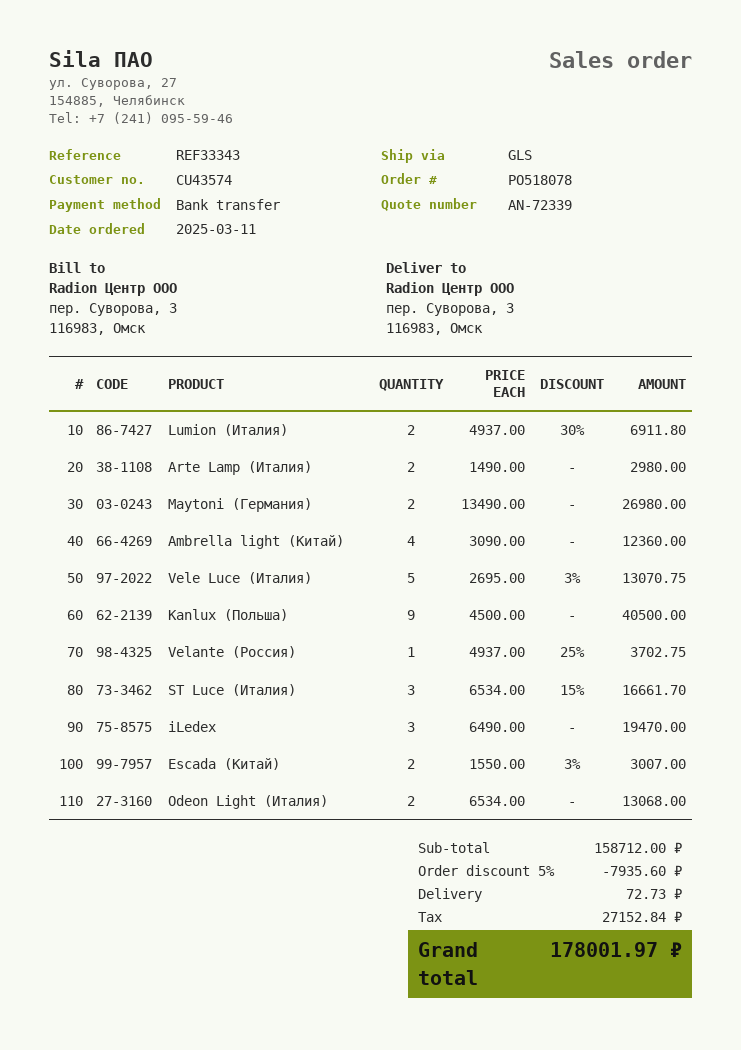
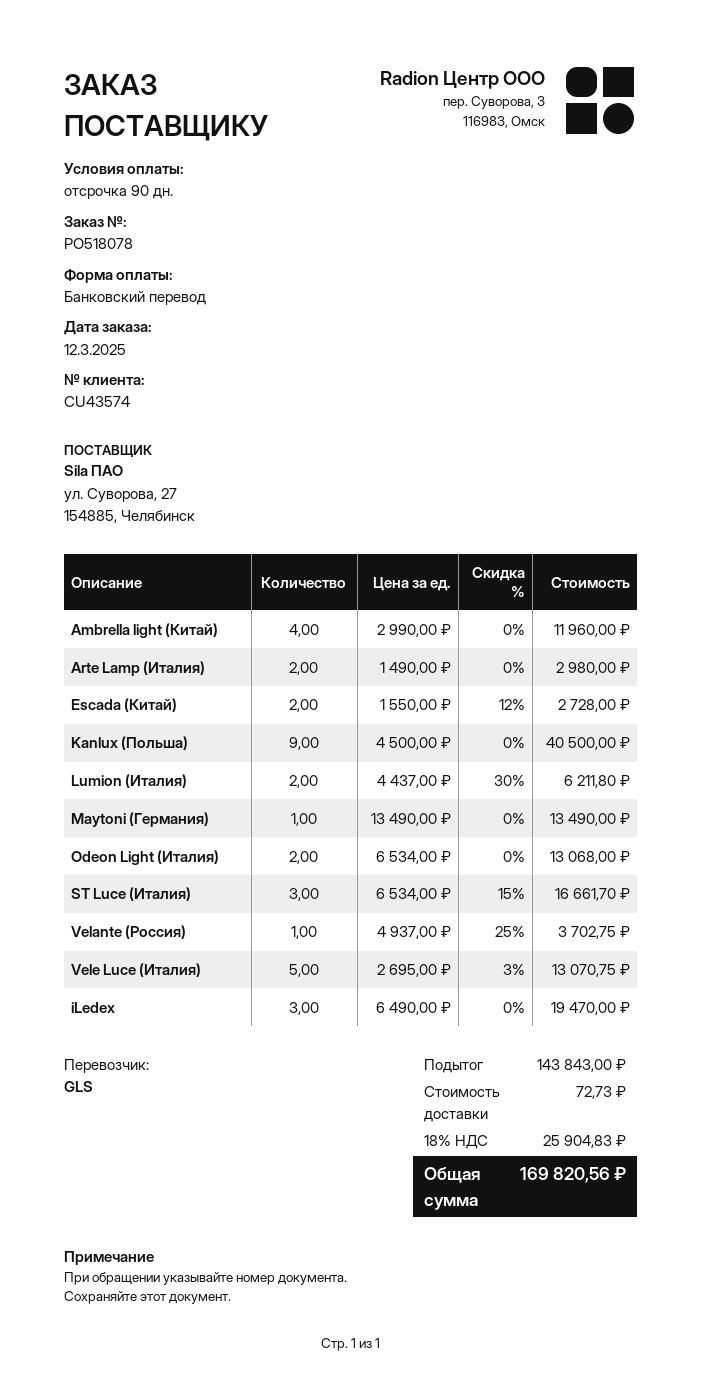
order date: 2025-03-11 -> 2025-03-12
Lumion (Италия): 2 x 4937.00 - 30% = 6911.80 -> 2 x 4437.00 - 30% = 6211.80
Maytoni (Германия): 2 x 13490.00 = 26980.00 -> 1 x 13490.00 = 13490.00
Ambrella light (Китай): 4 x 3090.00 = 12360.00 -> 4 x 2990.00 = 11960.00
Escada (Китай): 2 x 1550.00 - 3% = 3007.00 -> 2 x 1550.00 - 12% = 2728.00
subtotal: 158712.00 -> 143843.00
discount: 5% = 7935.60 -> none
tax: 27152.84 -> 25904.83
total: 178001.97 -> 169820.56

